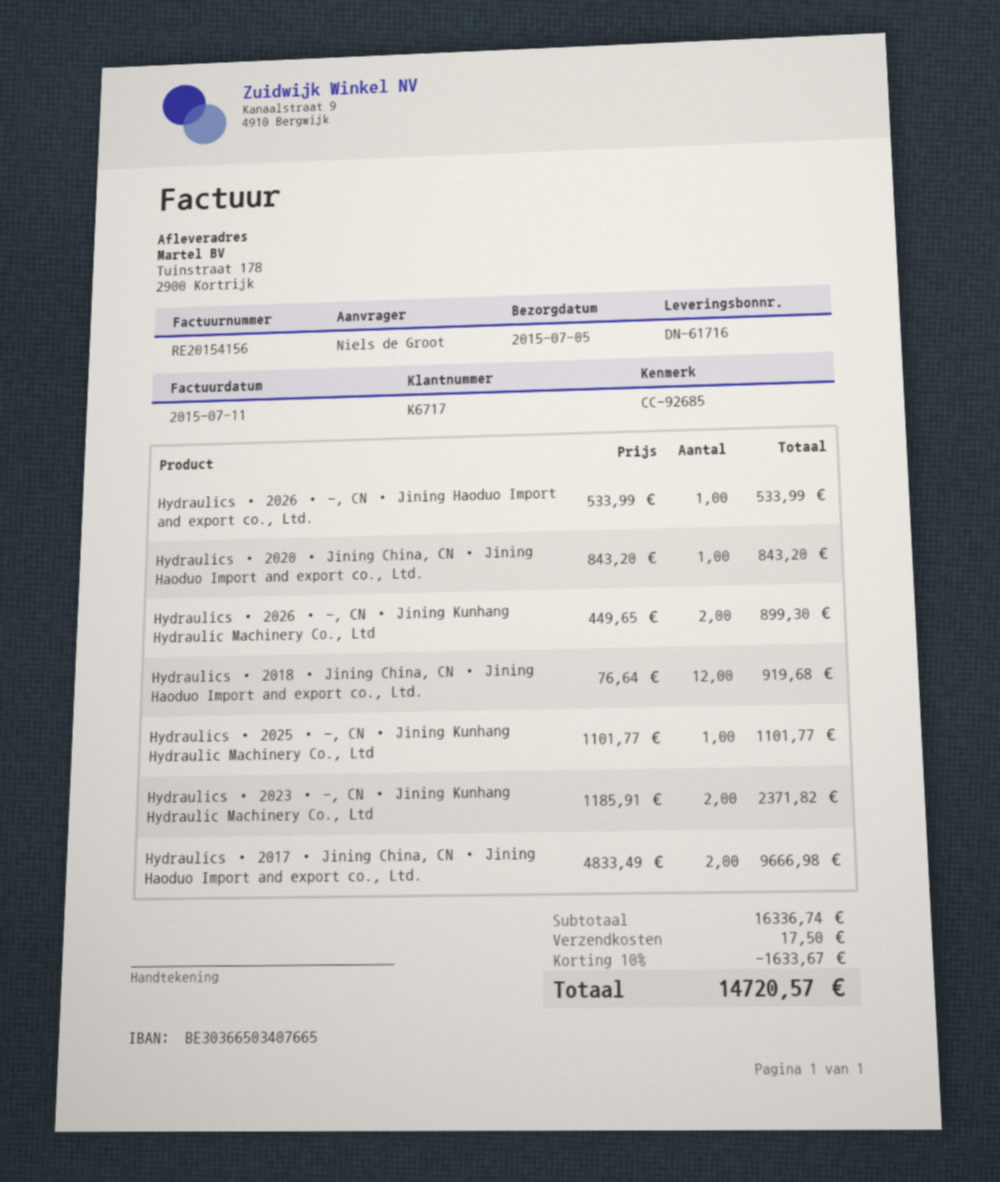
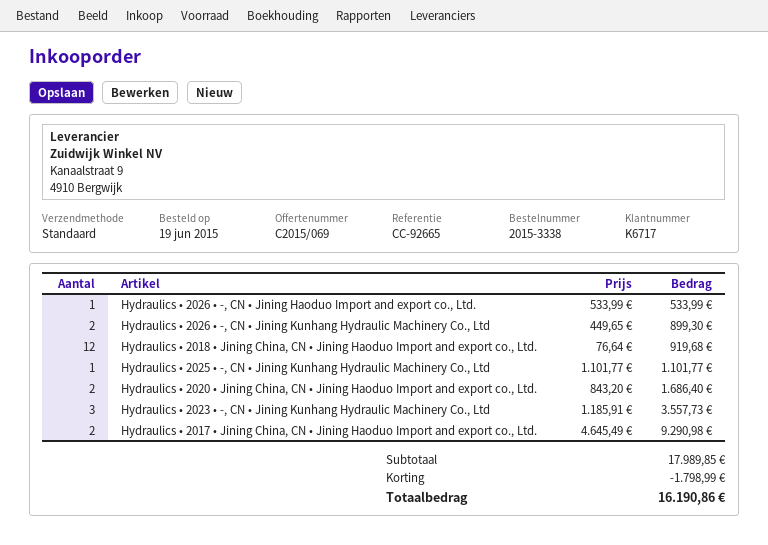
reference: CC-92685 -> CC-92665
Hydraulics • 2020 • Jining China, CN • Jining Haoduo Import and export co., Ltd.: 1 x 843.20 = 843.20 -> 2 x 843.20 = 1686.40
Hydraulics • 2023 • -, CN • Jining Kunhang Hydraulic Machinery Co., Ltd: 2 x 1185.91 = 2371.82 -> 3 x 1185.91 = 3557.73
Hydraulics • 2017 • Jining China, CN • Jining Haoduo Import and export co., Ltd.: 2 x 4833.49 = 9666.98 -> 2 x 4645.49 = 9290.98
subtotal: 16336.74 -> 17989.85
discount: 1633.67 -> 1798.99
shipping: 17.50 -> none
total: 14720.57 -> 16190.86

